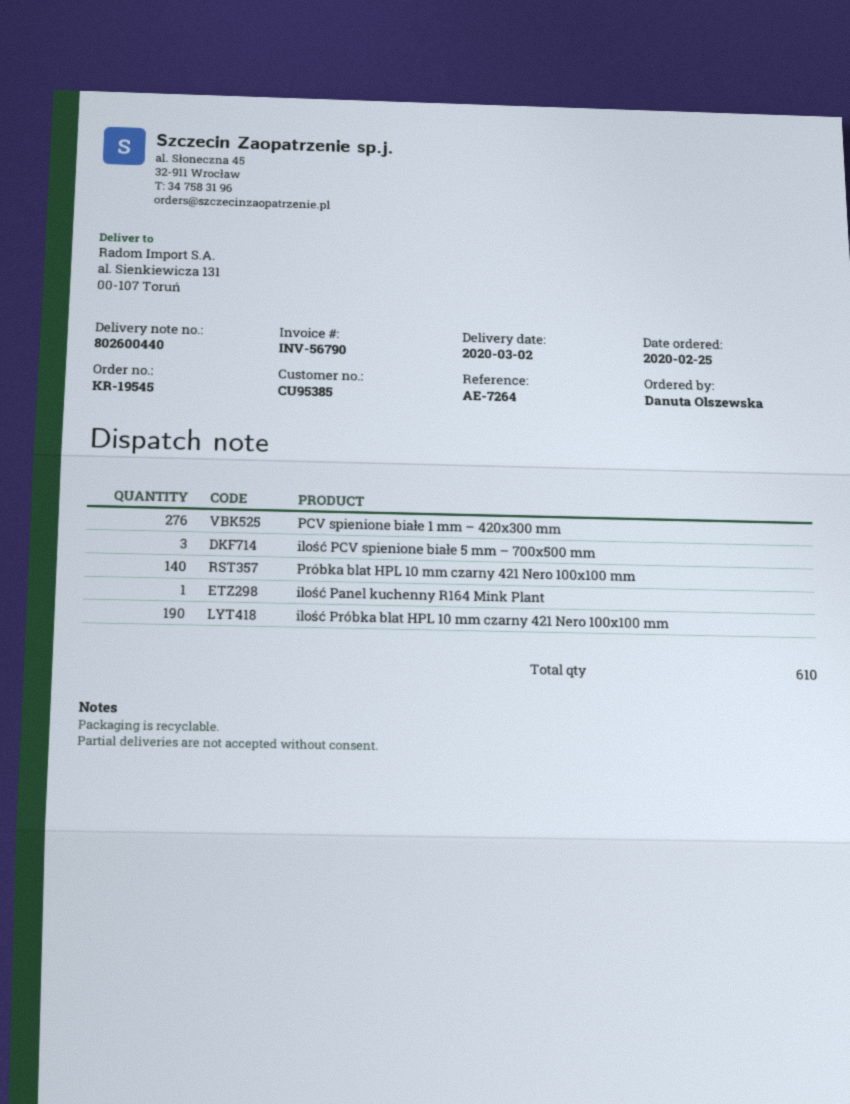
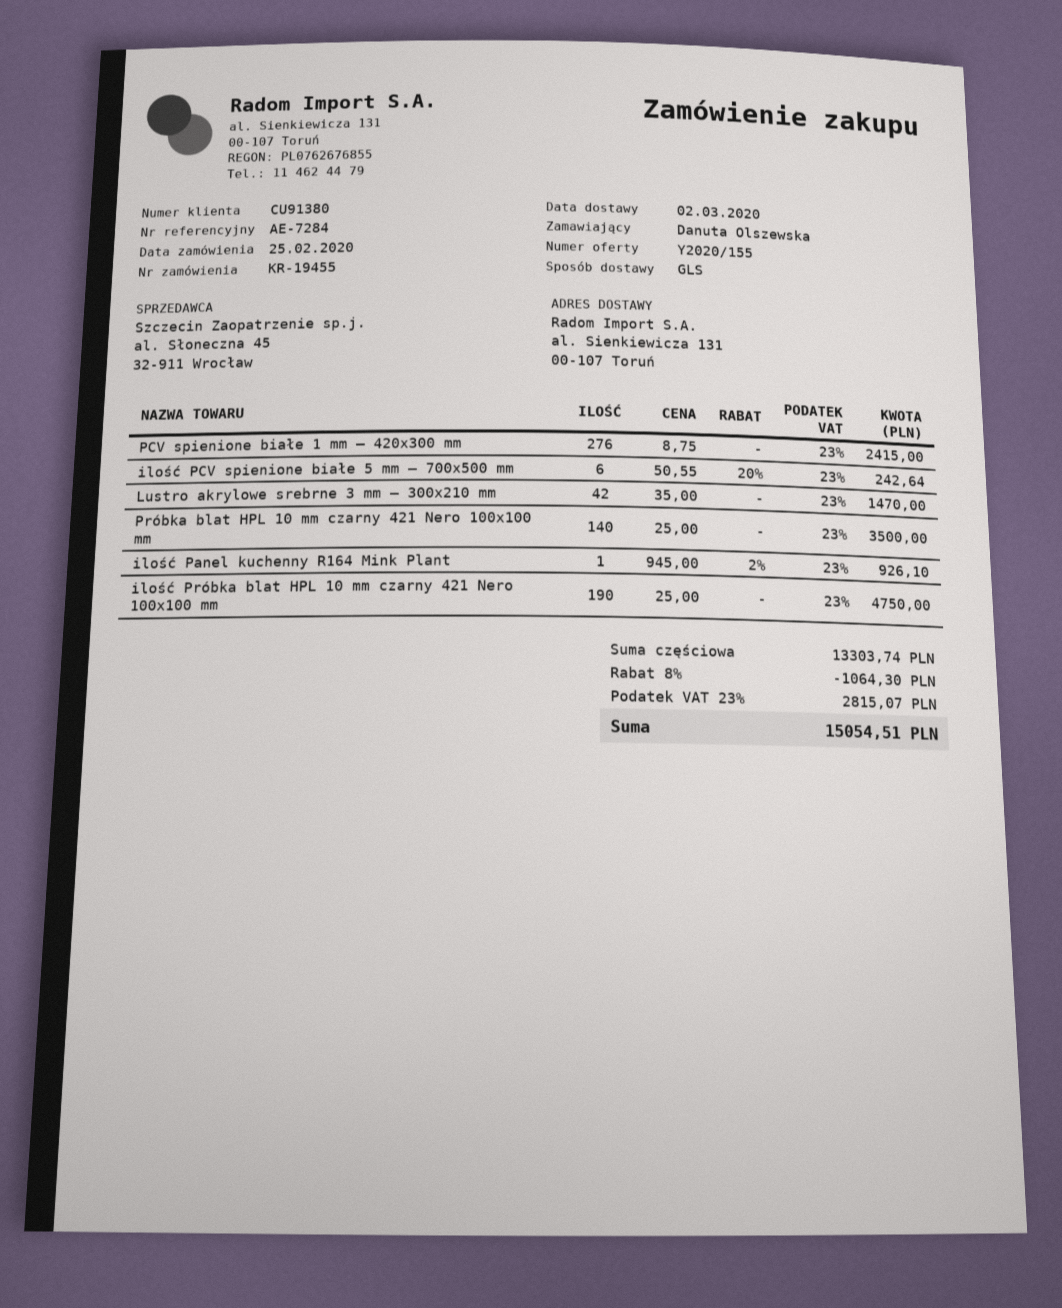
order number: KR-19545 -> KR-19455
customer number: CU95385 -> CU91380
reference: AE-7264 -> AE-7284
ilość PCV spienione białe 5 mm – 700x500 mm: 3 -> 6
Lustro akrylowe srebrne 3 mm – 300x210 mm: none -> 42

